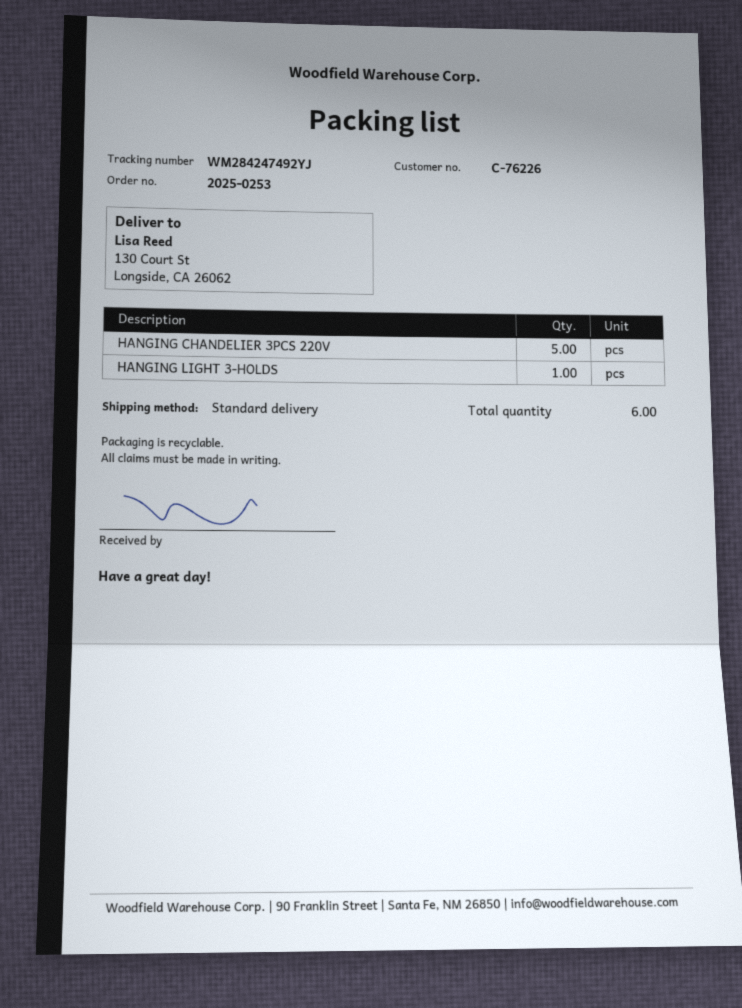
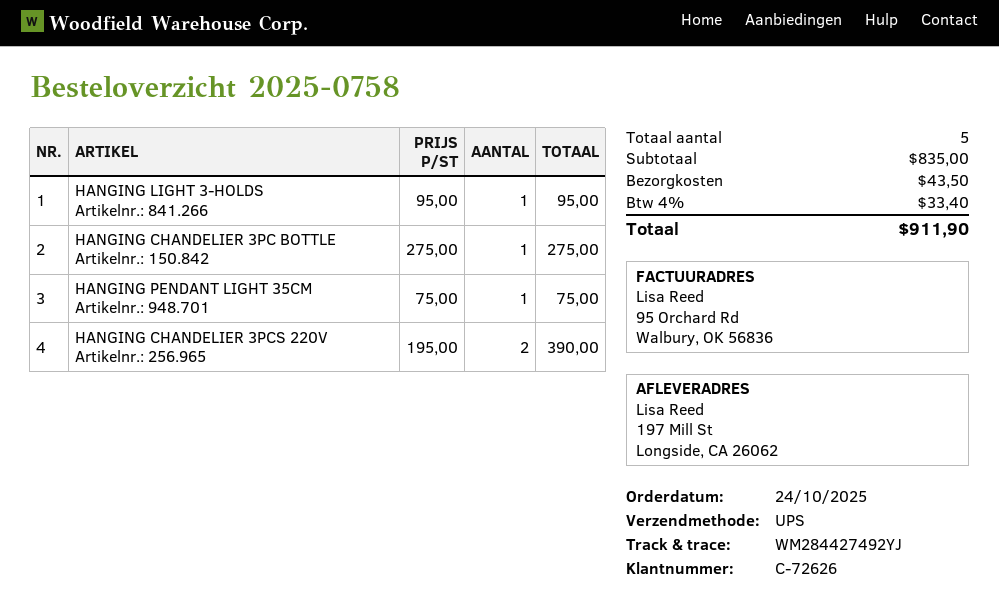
order number: 2025-0253 -> 2025-0758
customer number: C-76226 -> C-72626
shipping method: standard -> UPS
tracking number: WM284247492YJ -> WM284427492YJ
ship to: 130 Court St, Longside, CA 26062 -> 197 Mill St, Longside, CA 26062
HANGING CHANDELIER 3PCS 220V: 5 -> 2
HANGING CHANDELIER 3PC BOTTLE: none -> 1
HANGING PENDANT LIGHT 35CM: none -> 1
total quantity: 6 -> 5

